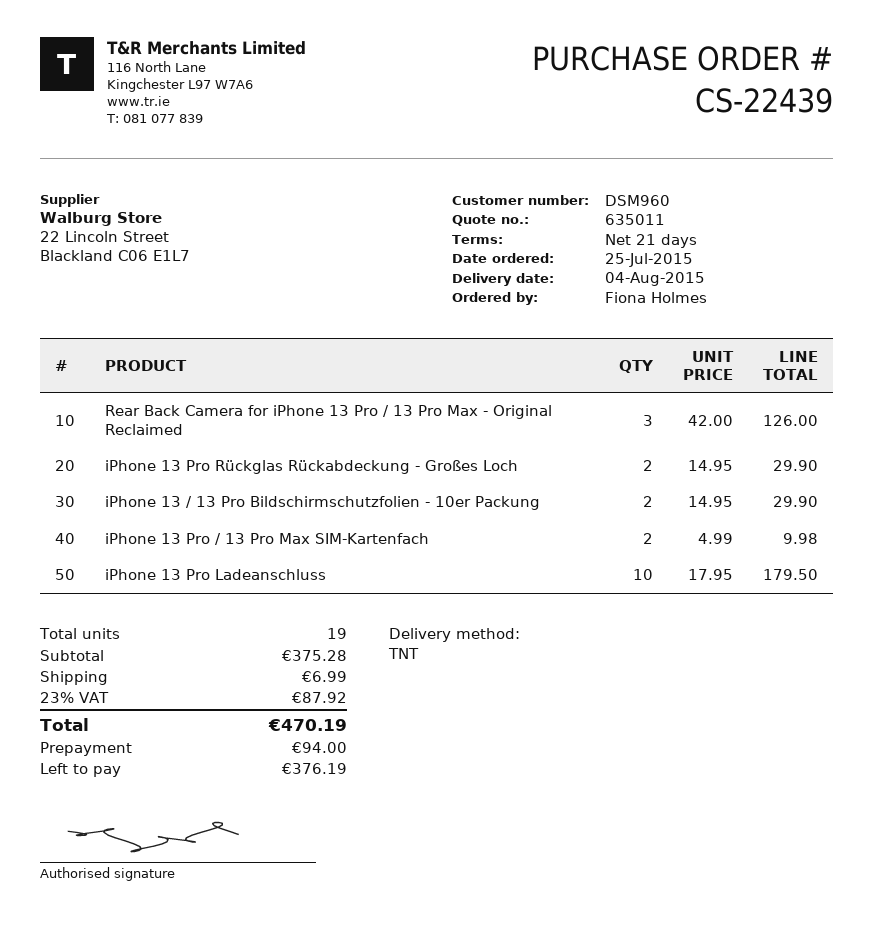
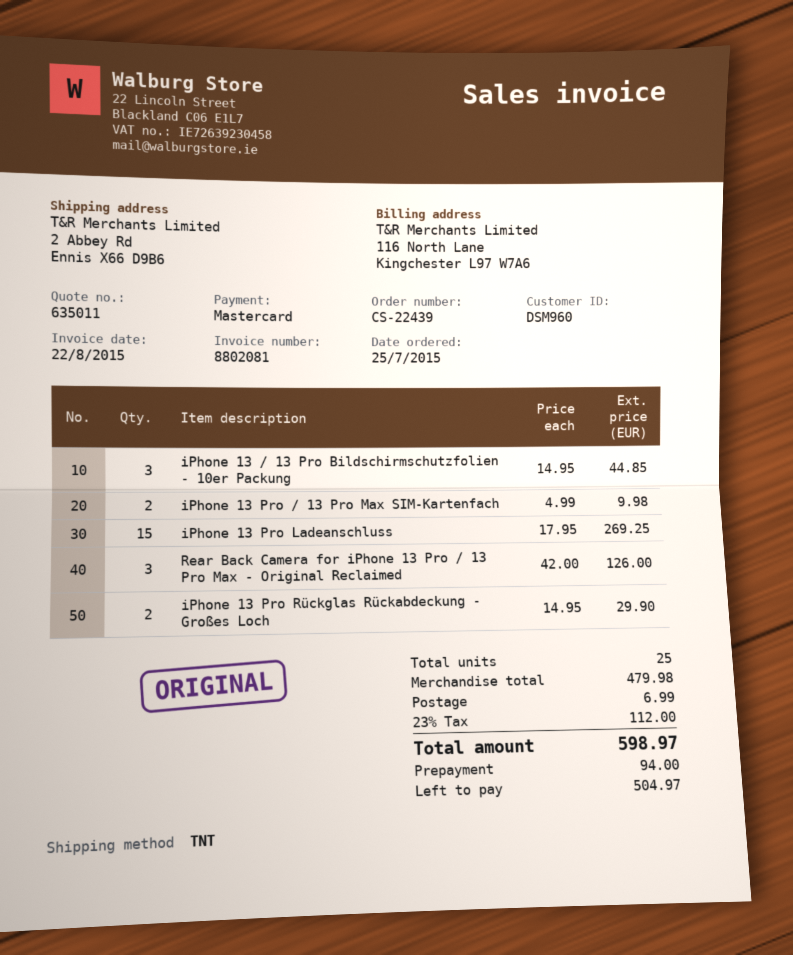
iPhone 13 / 13 Pro Bildschirmschutzfolien - 10er Packung: 2 x 14.95 = 29.90 -> 3 x 14.95 = 44.85
iPhone 13 Pro Ladeanschluss: 10 x 17.95 = 179.50 -> 15 x 17.95 = 269.25
total quantity: 19 -> 25
subtotal: 375.28 -> 479.98
tax: 23% = 87.92 -> 23% = 112.00
total: 470.19 -> 598.97
balance: 376.19 -> 504.97

